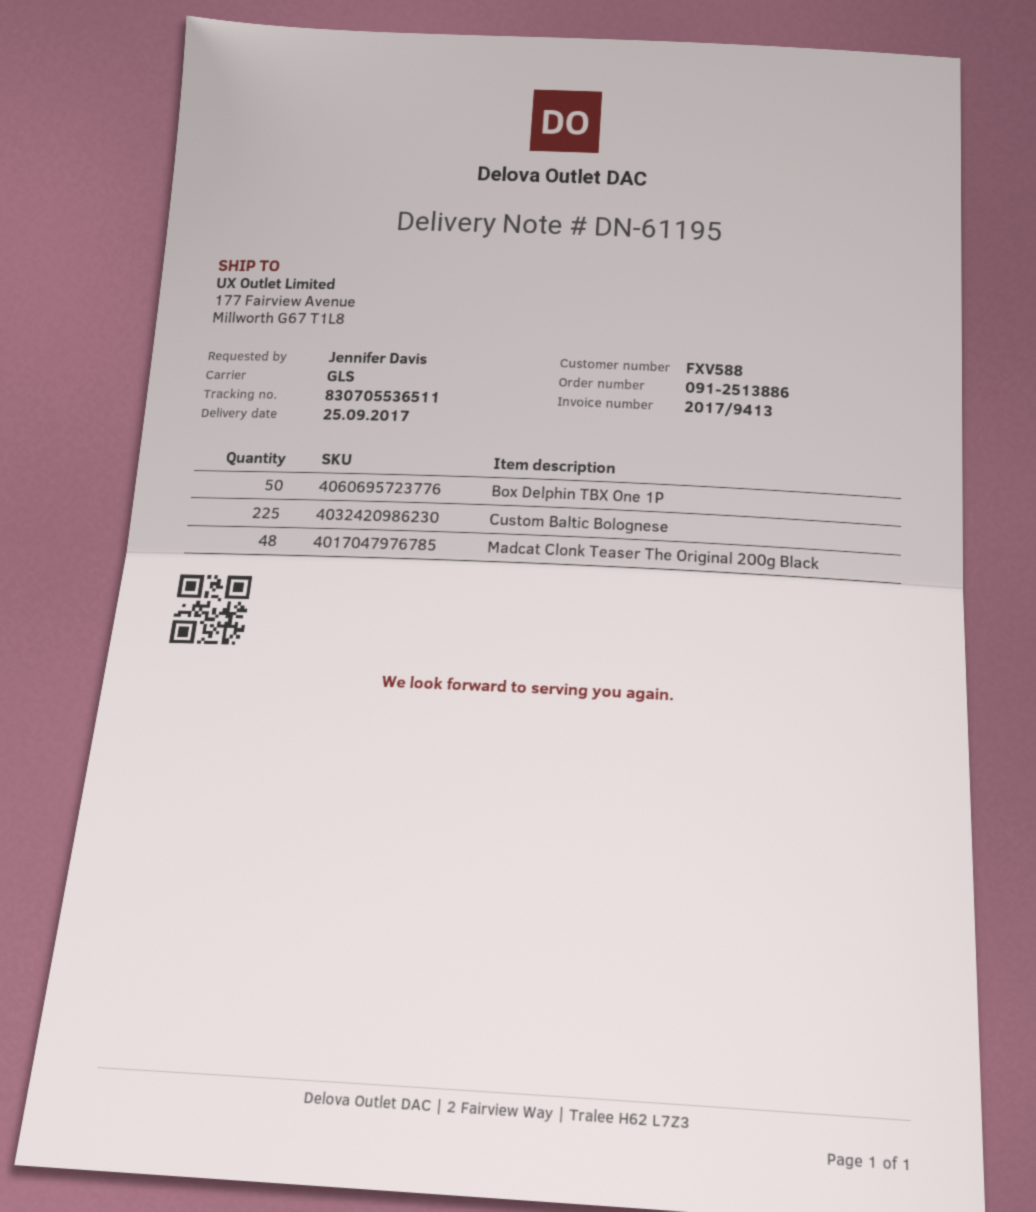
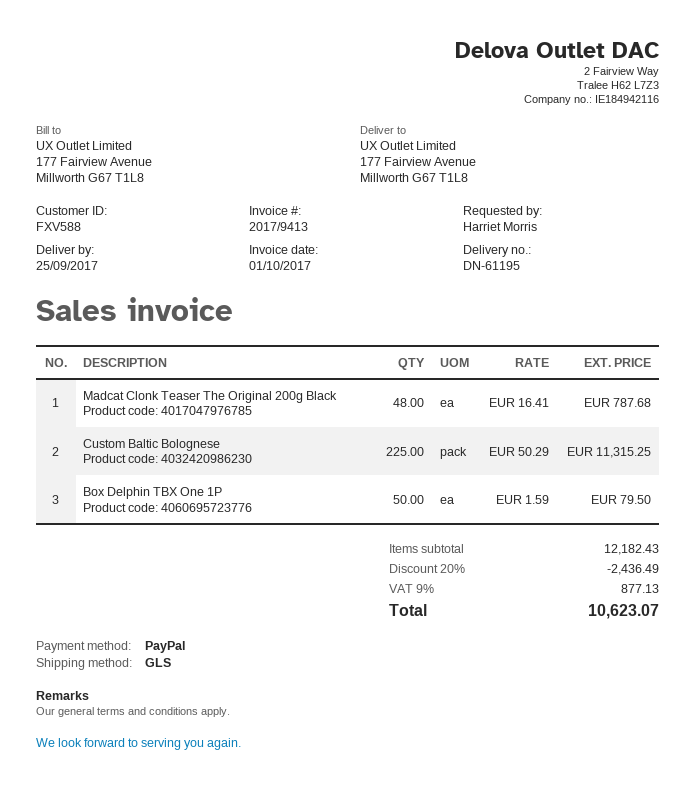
ordered by: Jennifer Davis -> Harriet Morris

